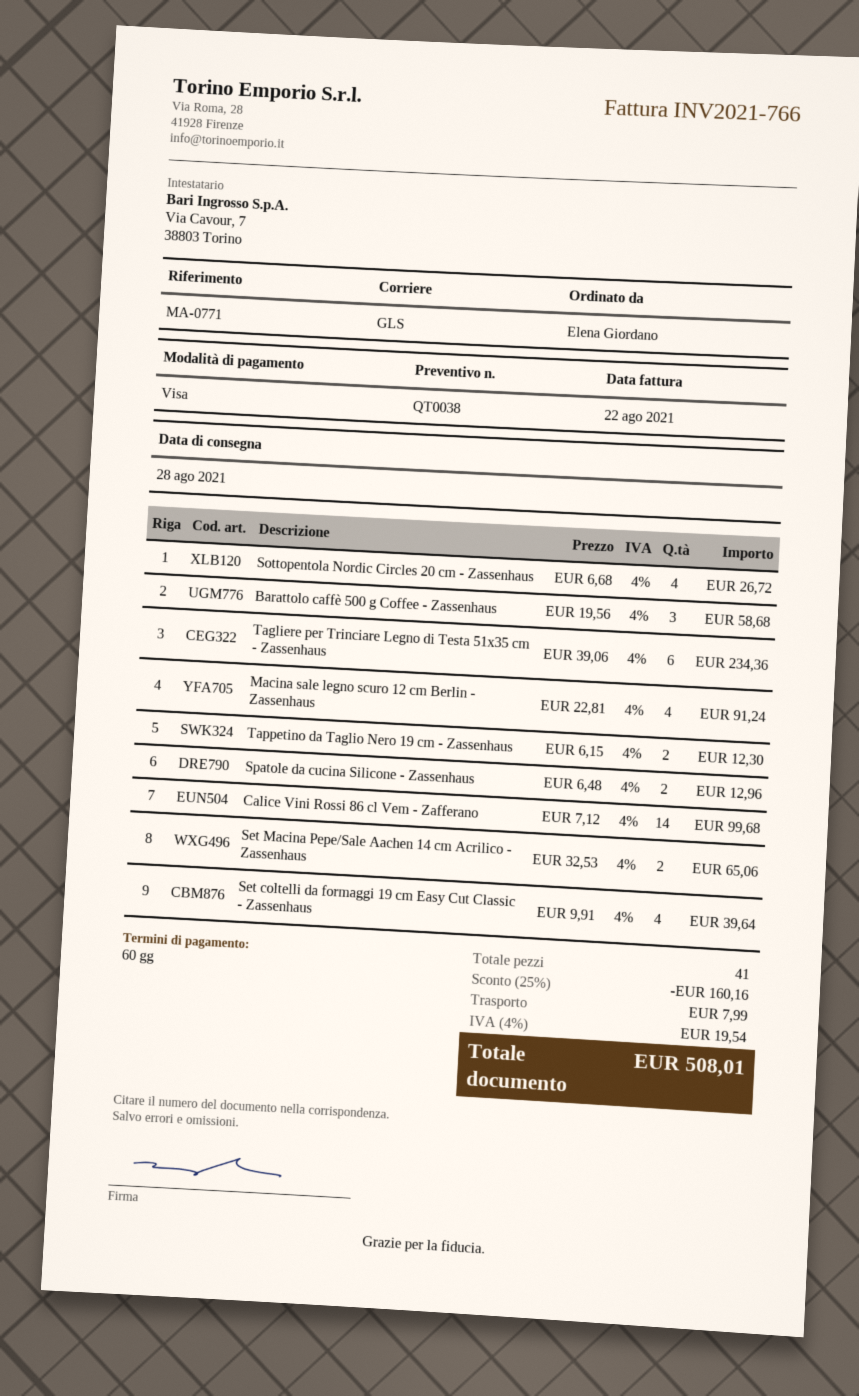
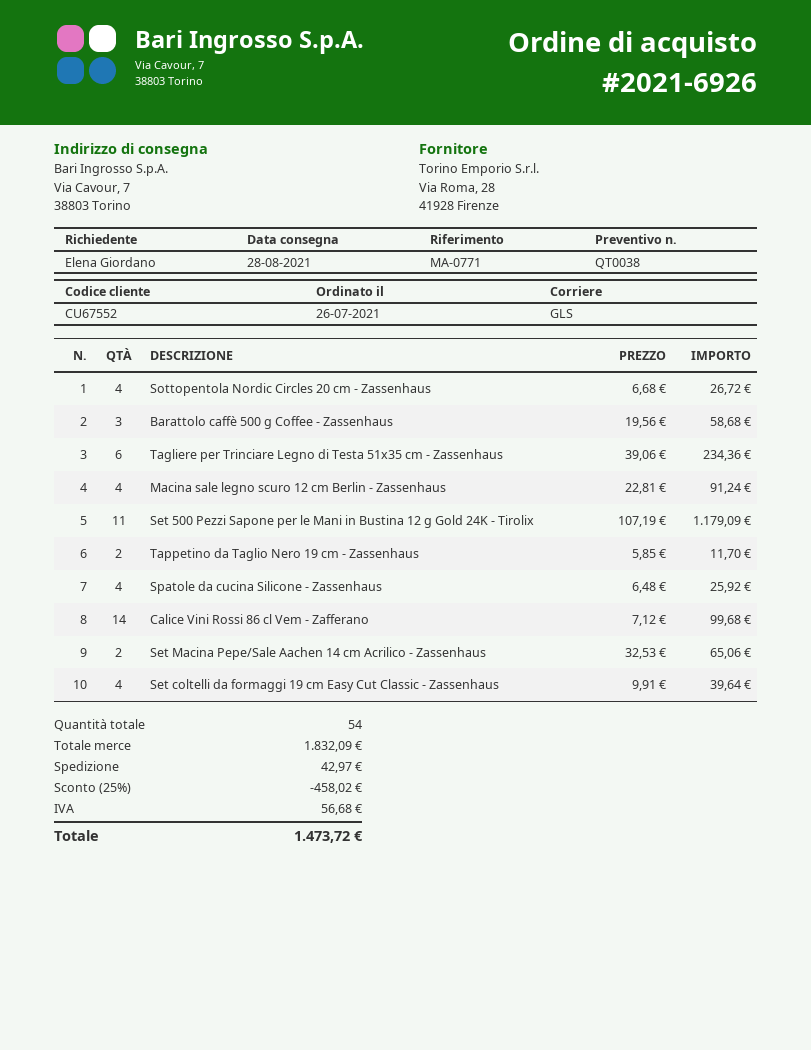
Tappetino da Taglio Nero 19 cm - Zassenhaus: 2 x 6.15 = 12.30 -> 2 x 5.85 = 11.70
Spatole da cucina Silicone - Zassenhaus: 2 x 6.48 = 12.96 -> 4 x 6.48 = 25.92
Set 500 Pezzi Sapone per le Mani in Bustina 12 g Gold 24K - Tirolix: none -> 11 x 107.19 = 1179.09
total quantity: 41 -> 54
discount: 25% = 160.16 -> 25% = 458.02
shipping: 7.99 -> 42.97
tax: 19.54 -> 56.68
total: 508.01 -> 1473.72

